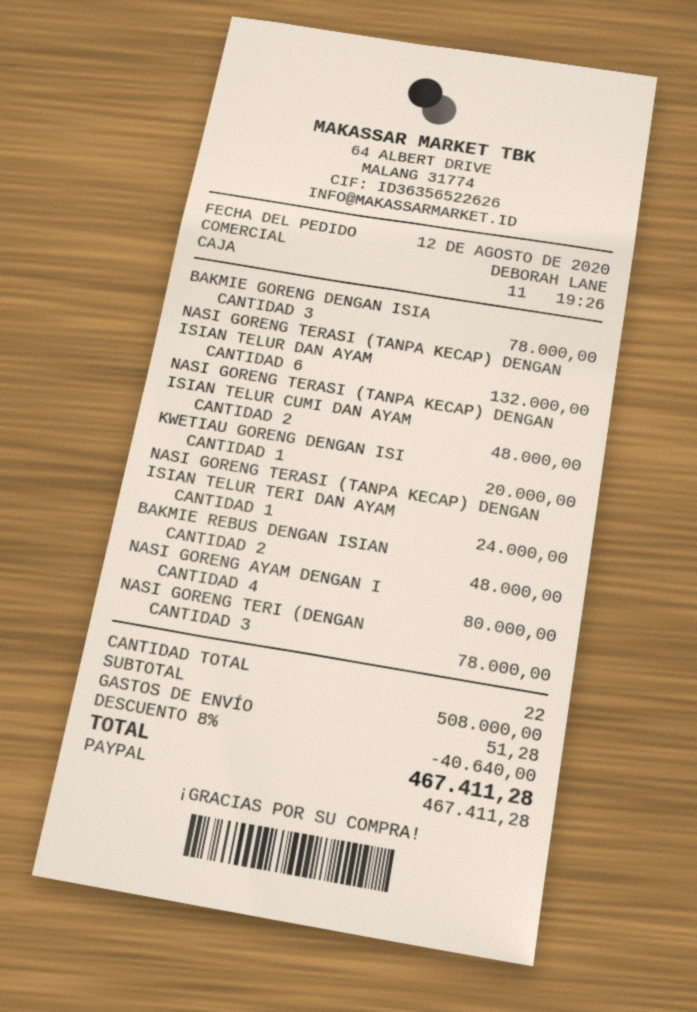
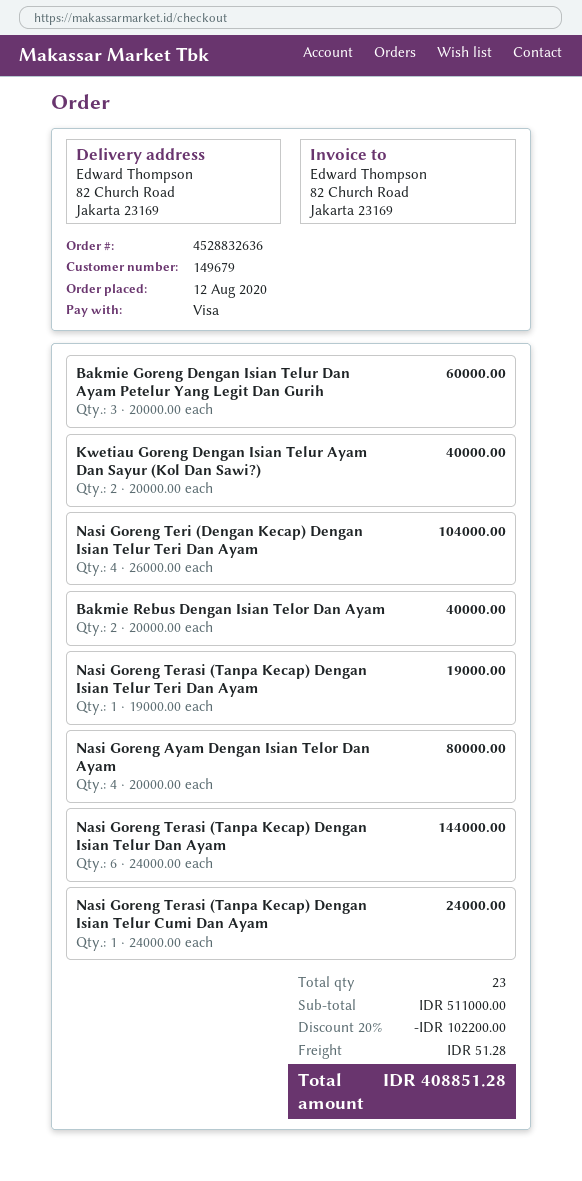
payment method: PayPal -> Visa
BAKMIE GORENG DENGAN ISIA: 3 for 78000.00 -> 3 for 60000.00
NASI GORENG TERASI (TANPA KECAP) DENGAN ISIAN TELUR DAN AYAM: 6 for 132000.00 -> 6 for 144000.00
NASI GORENG TERASI (TANPA KECAP) DENGAN ISIAN TELUR CUMI DAN AYAM: 2 for 48000.00 -> 1 for 24000.00
KWETIAU GORENG DENGAN ISI: 1 for 20000.00 -> 2 for 40000.00
NASI GORENG TERASI (TANPA KECAP) DENGAN ISIAN TELUR TERI DAN AYAM: 1 for 24000.00 -> 1 for 19000.00
BAKMIE REBUS DENGAN ISIAN: 2 for 48000.00 -> 2 for 40000.00
NASI GORENG TERI (DENGAN: 3 for 78000.00 -> 4 for 104000.00
total quantity: 22 -> 23
subtotal: 508000.00 -> 511000.00
discount: 8% = 40640.00 -> 20% = 102200.00
total: 467411.28 -> 408851.28

